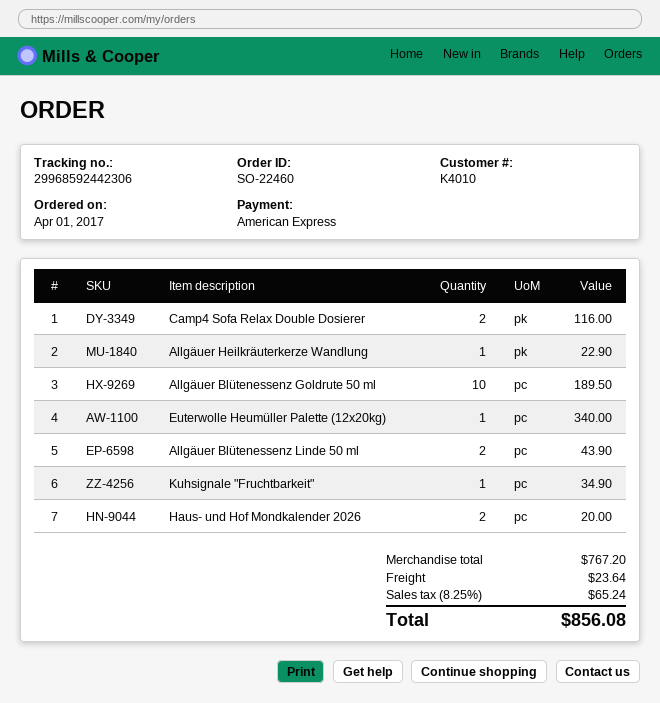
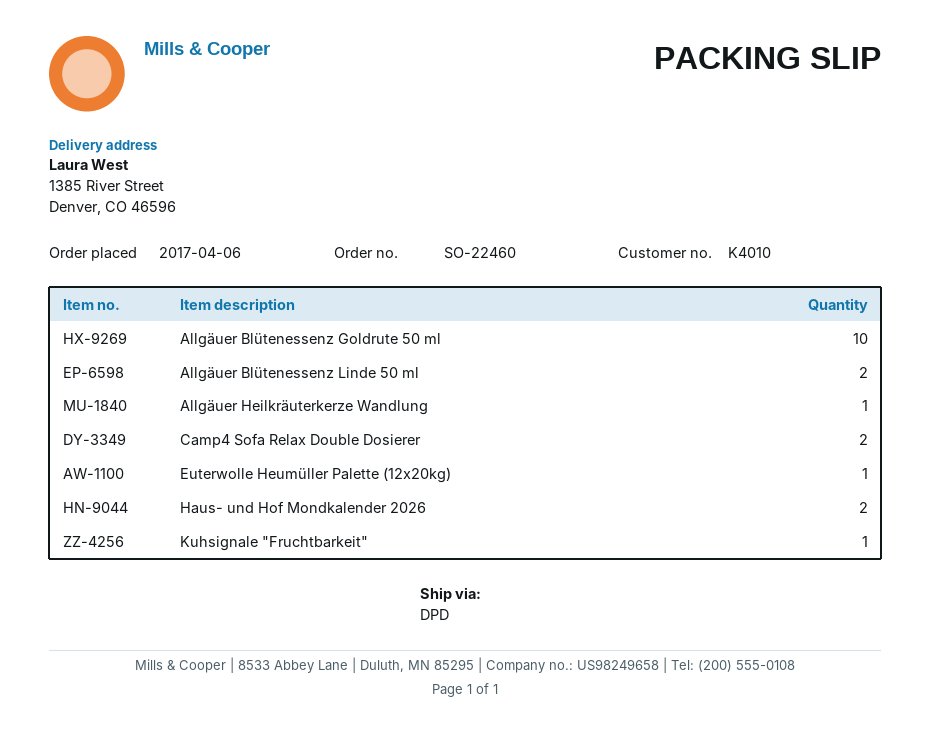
order date: 2017-04-01 -> 2017-04-06

